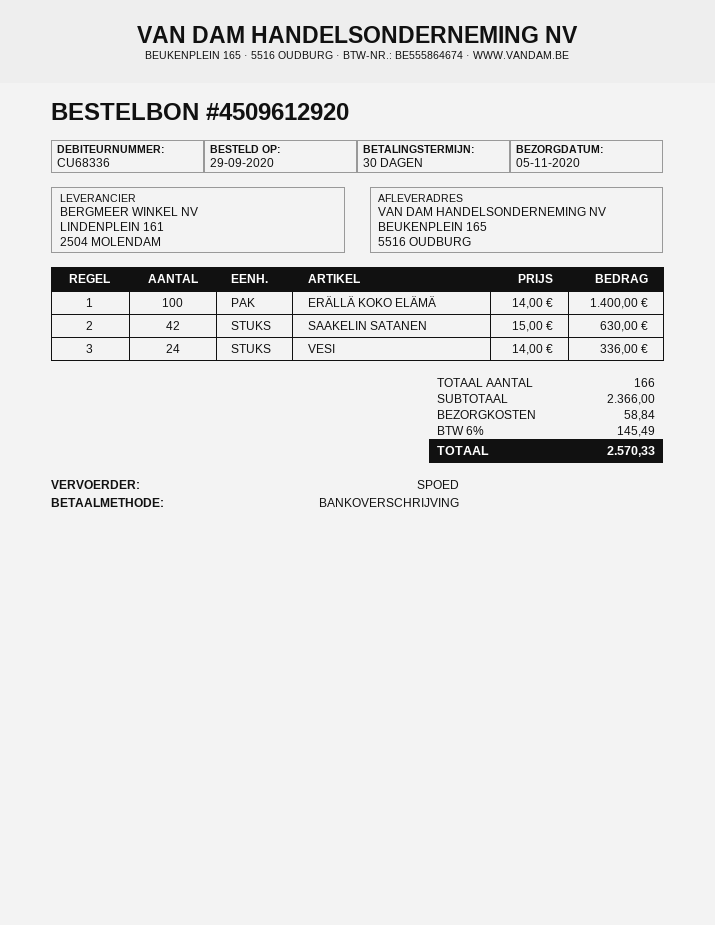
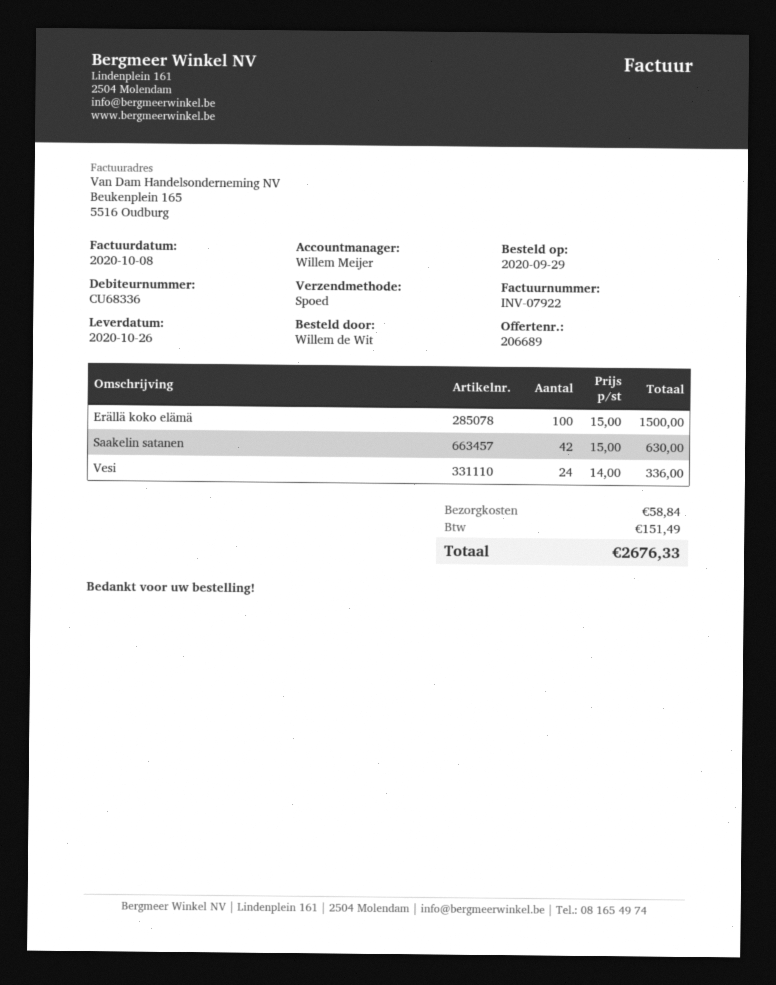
delivery date: 2020-11-05 -> 2020-10-26
ERÄLLÄ KOKO ELÄMÄ: 100 x 14.00 = 1400.00 -> 100 x 15.00 = 1500.00
tax: 145.49 -> 151.49
total: 2570.33 -> 2676.33

